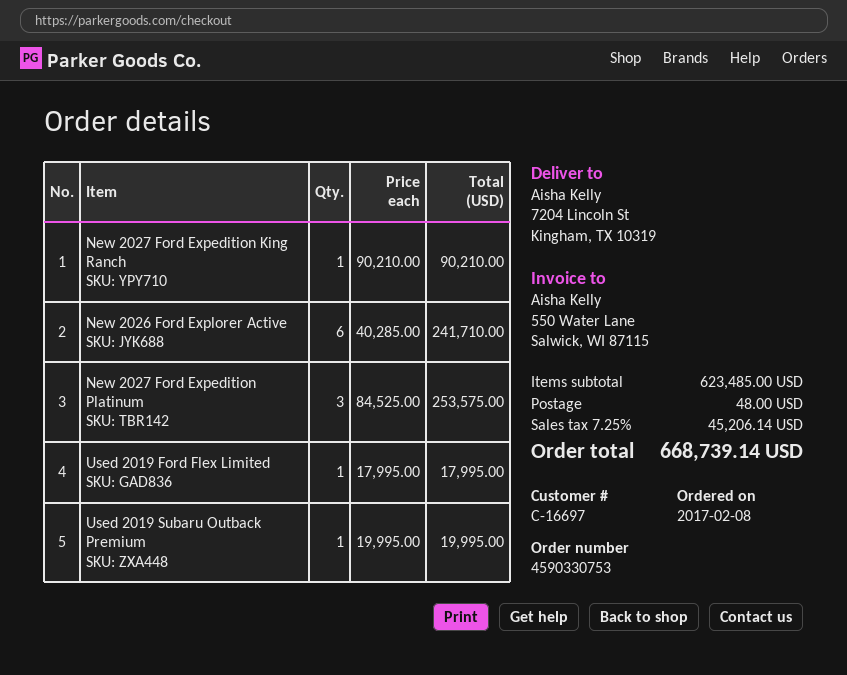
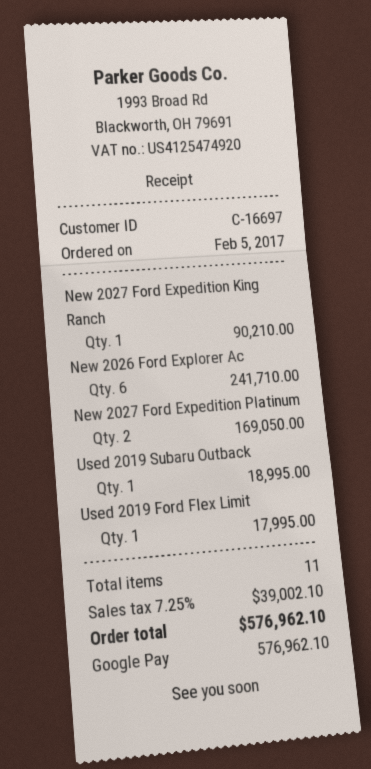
order date: 2017-02-08 -> 2017-02-05
New 2027 Ford Expedition Platinum: 3 for 253575.00 -> 2 for 169050.00
Used 2019 Subaru Outback Premium: 1 for 19995.00 -> 1 for 18995.00
shipping: 48.00 -> none
tax: 7.25% = 45206.14 -> 7.25% = 39002.10
total: 668739.14 -> 576962.10

